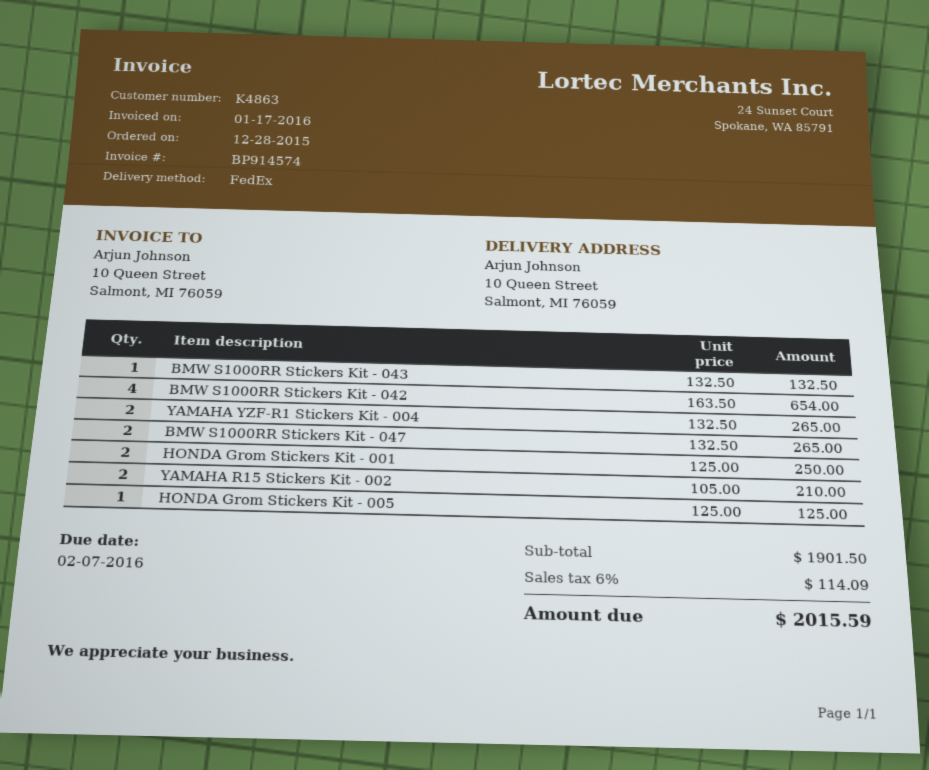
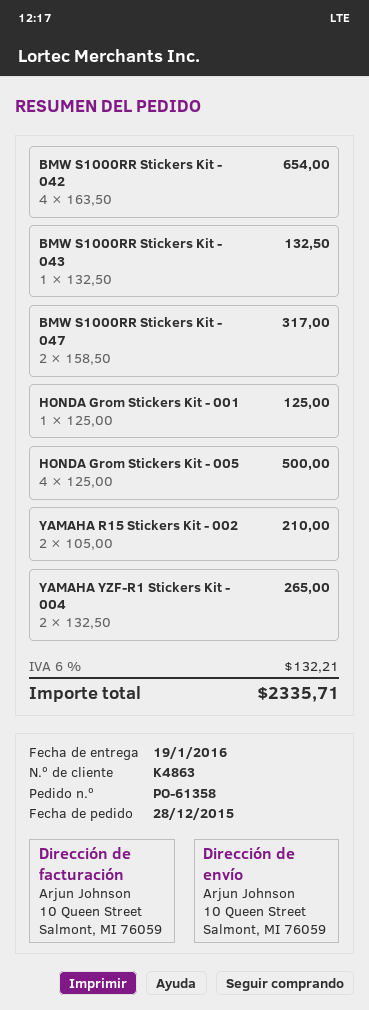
BMW S1000RR Stickers Kit - 047: 2 x 132.50 = 265.00 -> 2 x 158.50 = 317.00
HONDA Grom Stickers Kit - 001: 2 x 125.00 = 250.00 -> 1 x 125.00 = 125.00
HONDA Grom Stickers Kit - 005: 1 x 125.00 = 125.00 -> 4 x 125.00 = 500.00
tax: 6% = 114.09 -> 6% = 132.21
total: 2015.59 -> 2335.71

